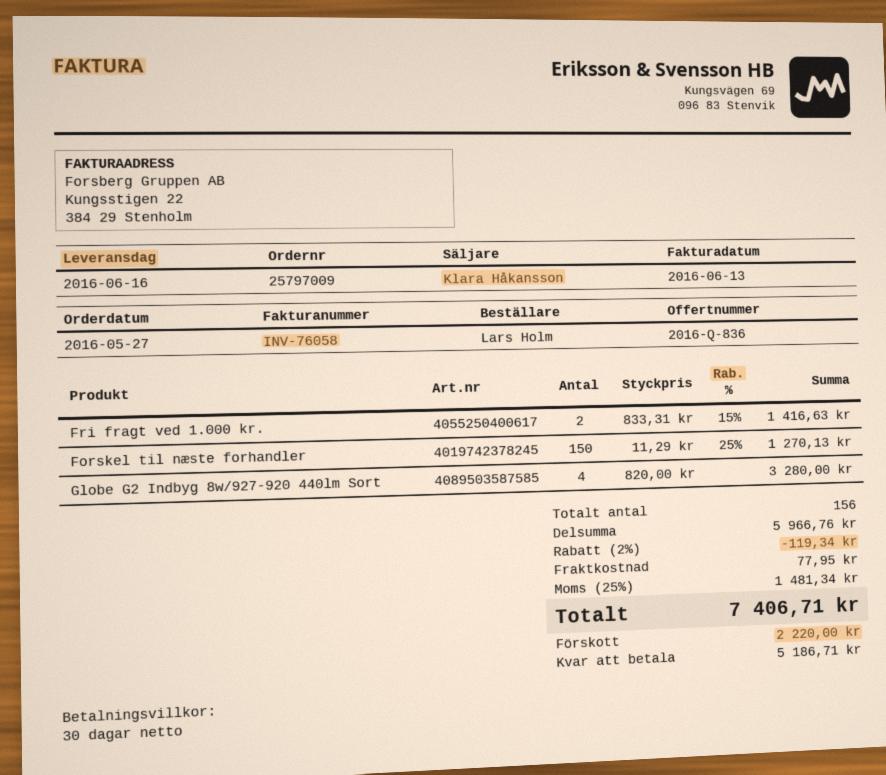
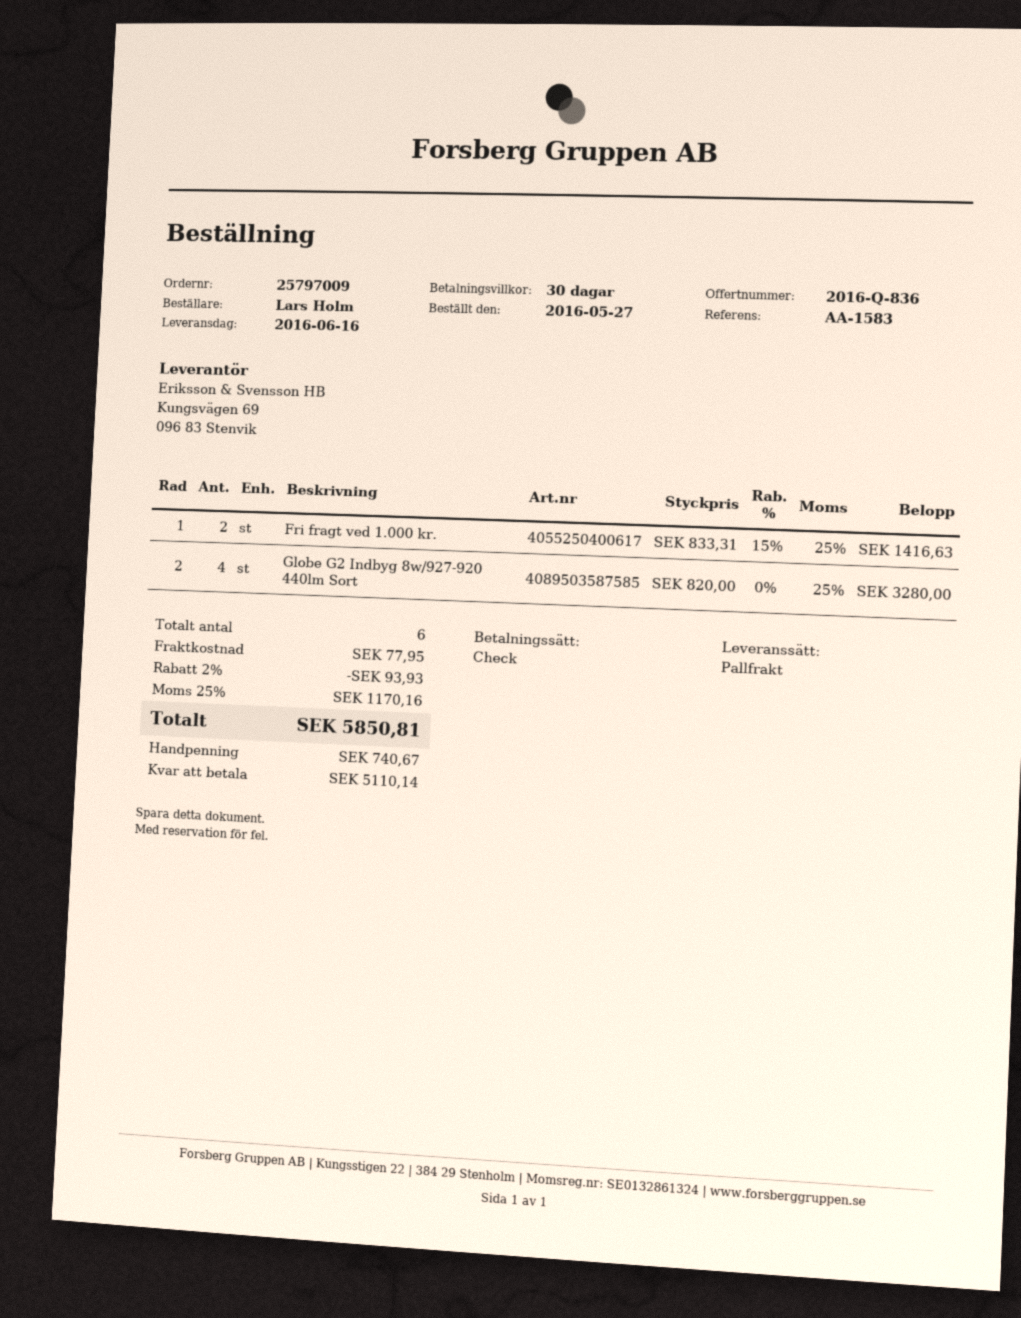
Forskel til næste forhandler: 150 x 11.29 - 25% = 1270.13 -> none
total quantity: 156 -> 6
discount: 2% = 119.34 -> 2% = 93.93
tax: 25% = 1481.34 -> 25% = 1170.16
total: 7406.71 -> 5850.81
deposit: 2220.00 -> 740.67
balance: 5186.71 -> 5110.14

